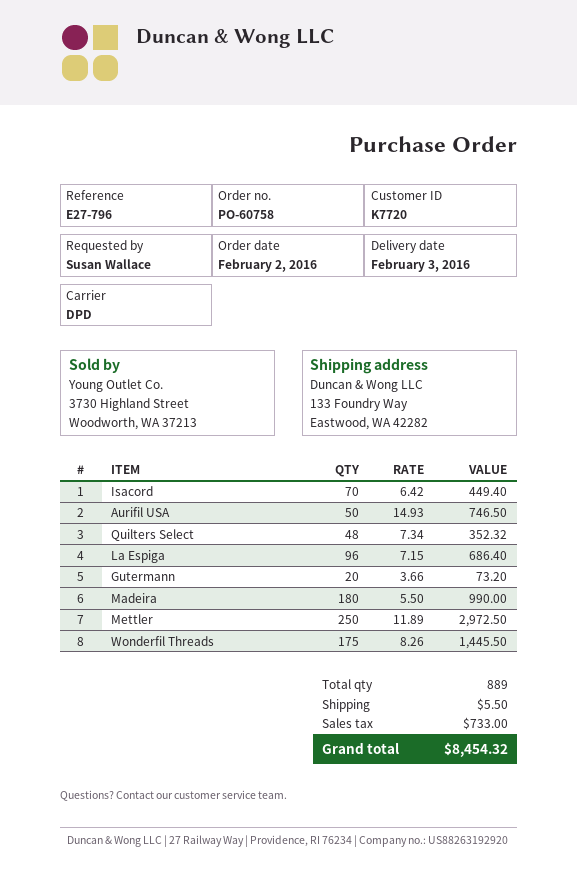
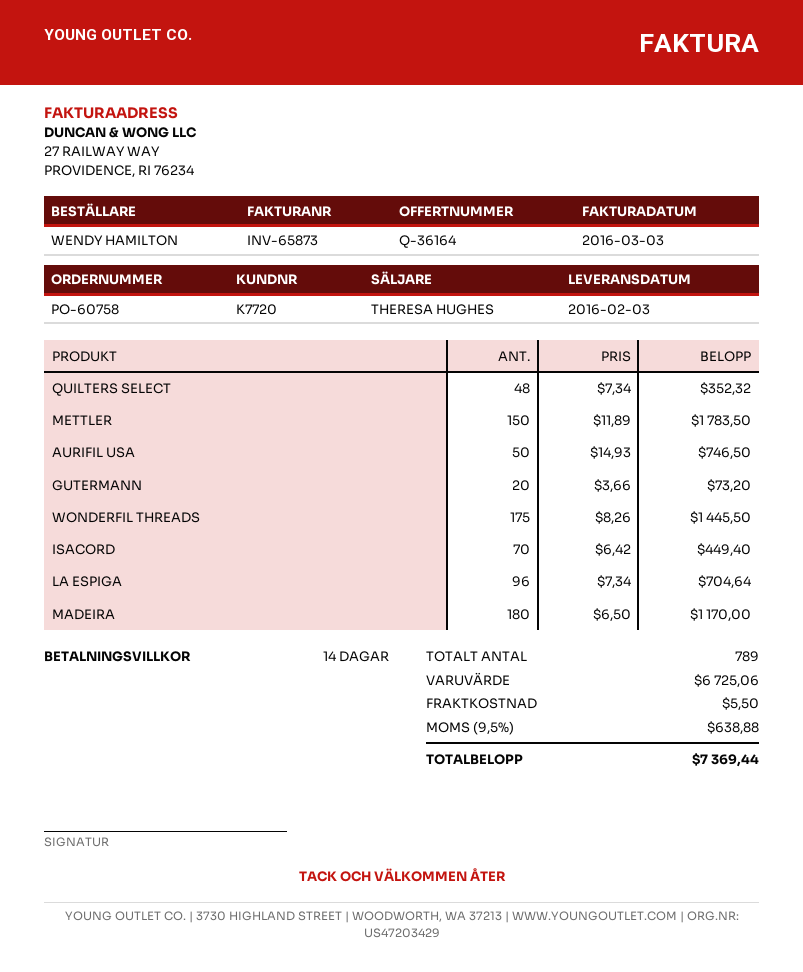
ordered by: Susan Wallace -> WENDY HAMILTON
La Espiga: 96 x 7.15 = 686.40 -> 96 x 7.34 = 704.64
Madeira: 180 x 5.50 = 990.00 -> 180 x 6.50 = 1170.00
Mettler: 250 x 11.89 = 2972.50 -> 150 x 11.89 = 1783.50
total quantity: 889 -> 789
tax: 733.00 -> 638.88
total: 8454.32 -> 7369.44

